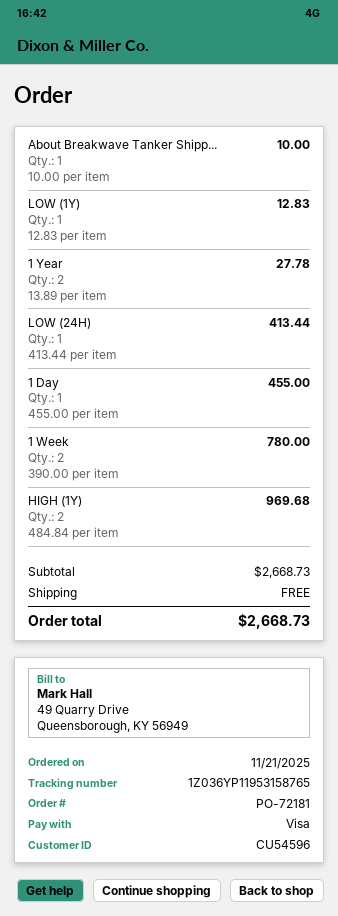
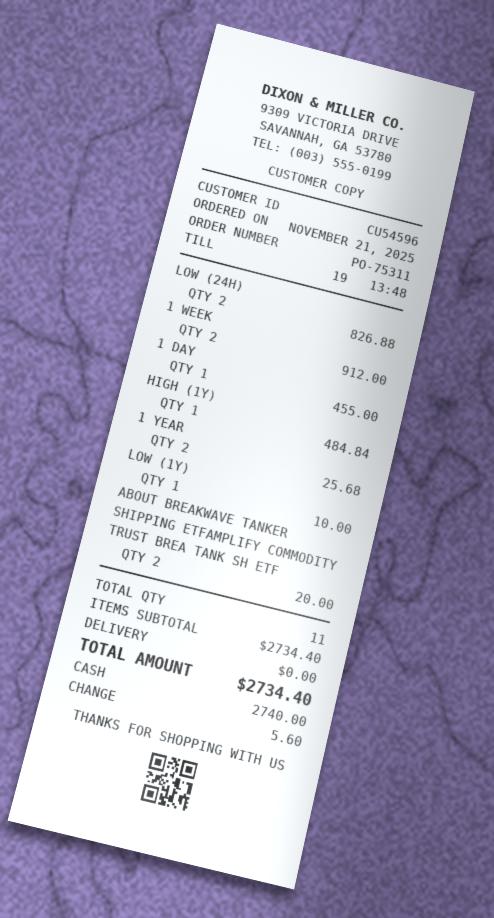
order number: PO-72181 -> PO-75311
payment method: Visa -> cash
About Breakwave Tanker Shipp...: 1 for 10.00 -> 2 for 20.00
LOW (1Y): 1 for 12.83 -> 1 for 10.00
1 Year: 2 for 27.78 -> 2 for 25.68
LOW (24H): 1 for 413.44 -> 2 for 826.88
1 Week: 2 for 780.00 -> 2 for 912.00
HIGH (1Y): 2 for 969.68 -> 1 for 484.84
subtotal: 2668.73 -> 2734.40
total: 2668.73 -> 2734.40

